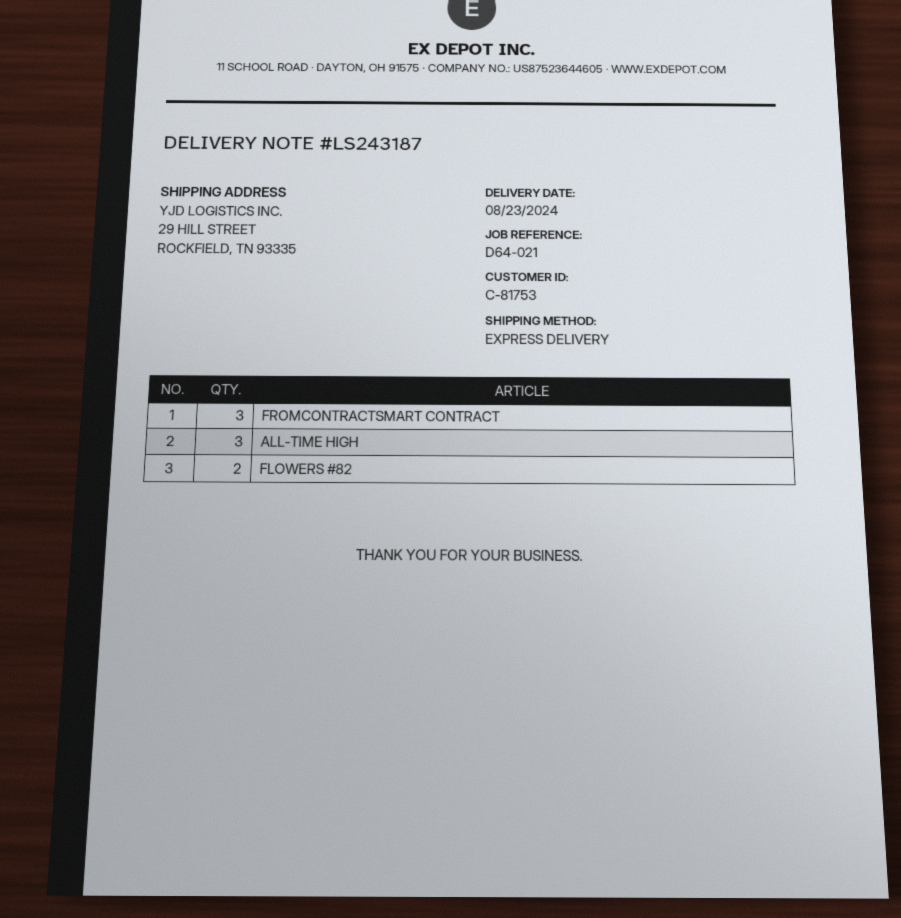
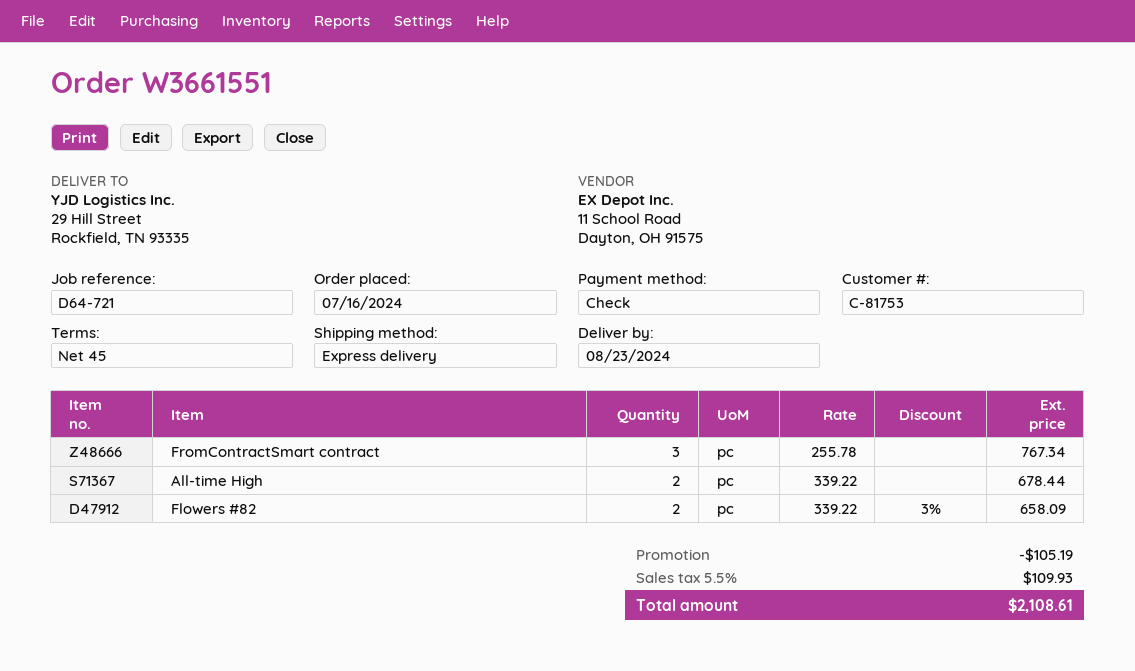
reference: D64-021 -> D64-721
ALL-TIME HIGH: 3 -> 2

